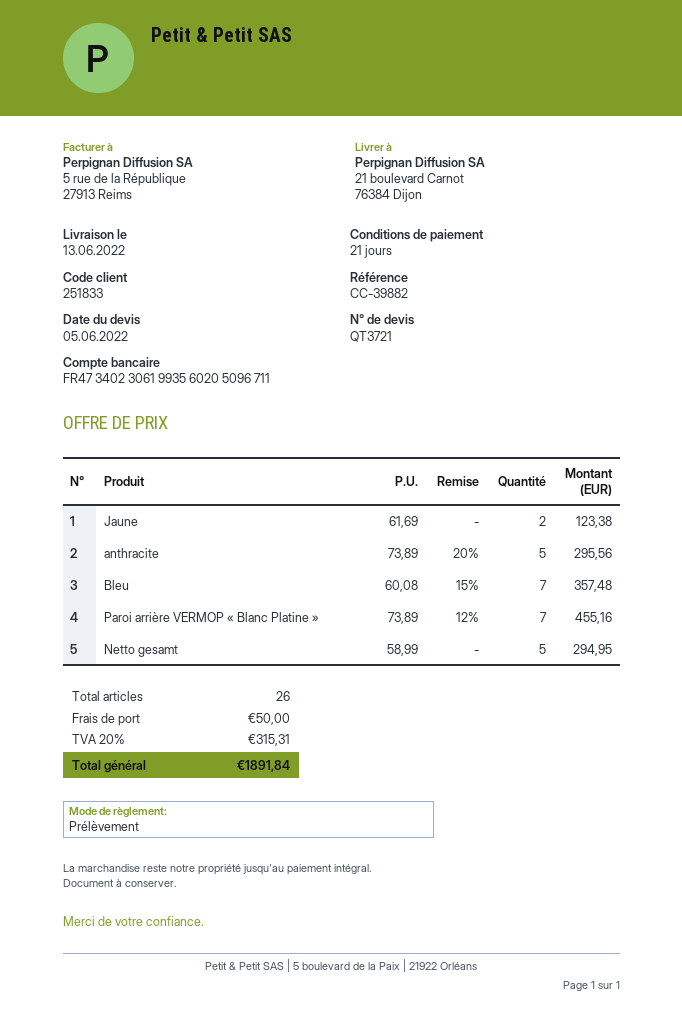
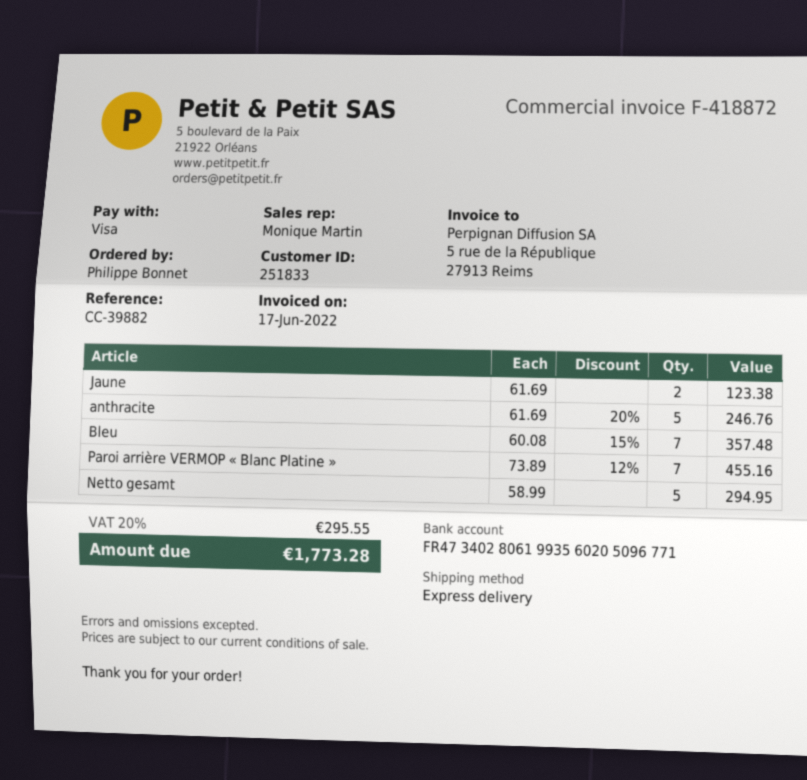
payment method: direct debit -> Visa
bank account: FR4734023061993560205096711 -> FR4734028061993560205096771
anthracite: 5 x 73.89 - 20% = 295.56 -> 5 x 61.69 - 20% = 246.76
shipping: 50.00 -> none
tax: 20% = 315.31 -> 20% = 295.55
total: 1891.84 -> 1773.28

